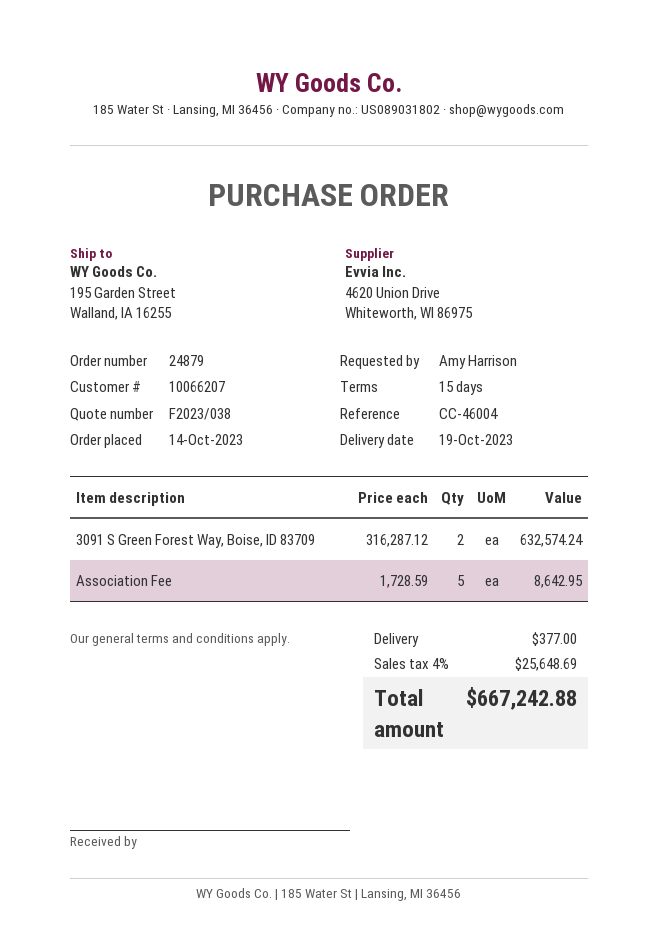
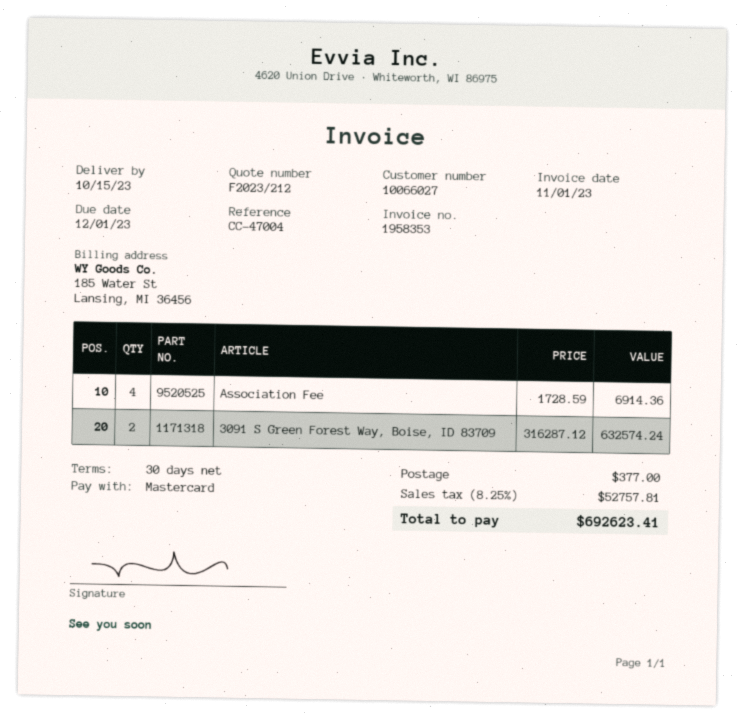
quote number: F2023/038 -> F2023/212
delivery date: 2023-10-19 -> 2023-10-15
payment terms: 15 days -> 30 days
customer number: 10066207 -> 10066027
reference: CC-46004 -> CC-47004
Association Fee: 5 x 1728.59 = 8642.95 -> 4 x 1728.59 = 6914.36
tax: 4% = 25648.69 -> 8.25% = 52757.81
total: 667242.88 -> 692623.41

